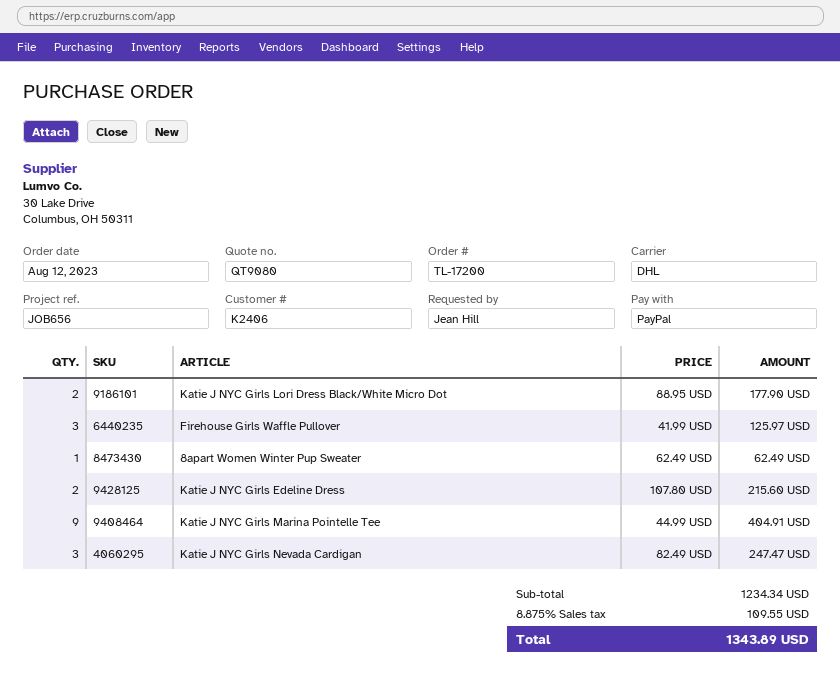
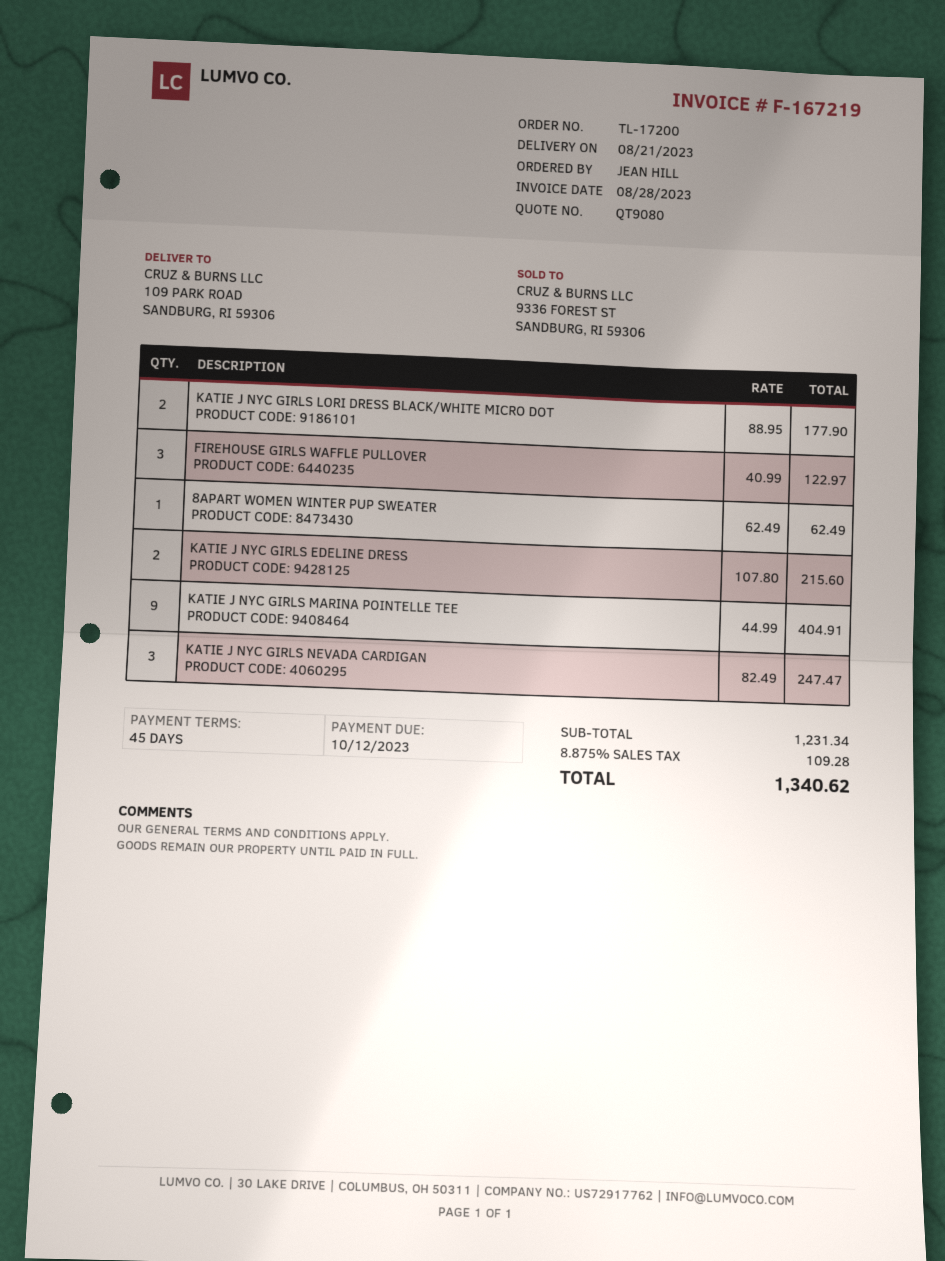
Firehouse Girls Waffle Pullover: 3 x 41.99 = 125.97 -> 3 x 40.99 = 122.97
subtotal: 1234.34 -> 1231.34
tax: 8.875% = 109.55 -> 8.875% = 109.28
total: 1343.89 -> 1340.62

